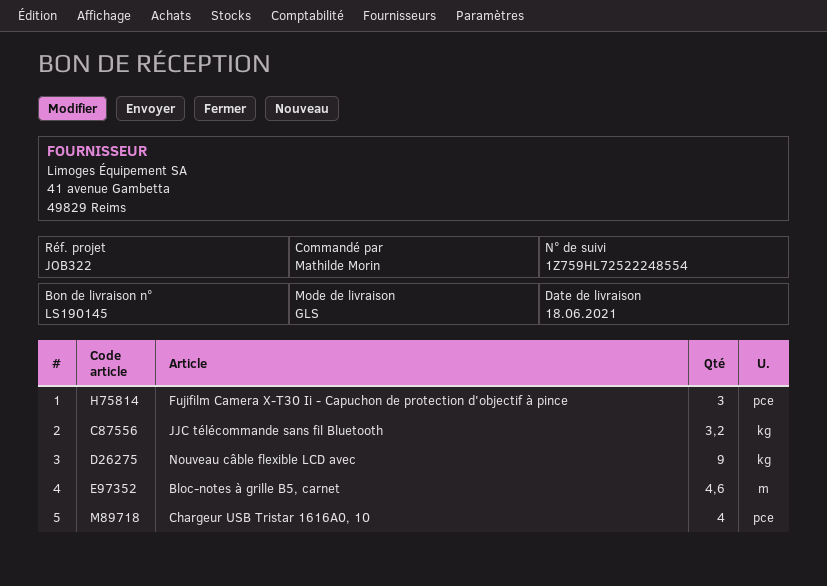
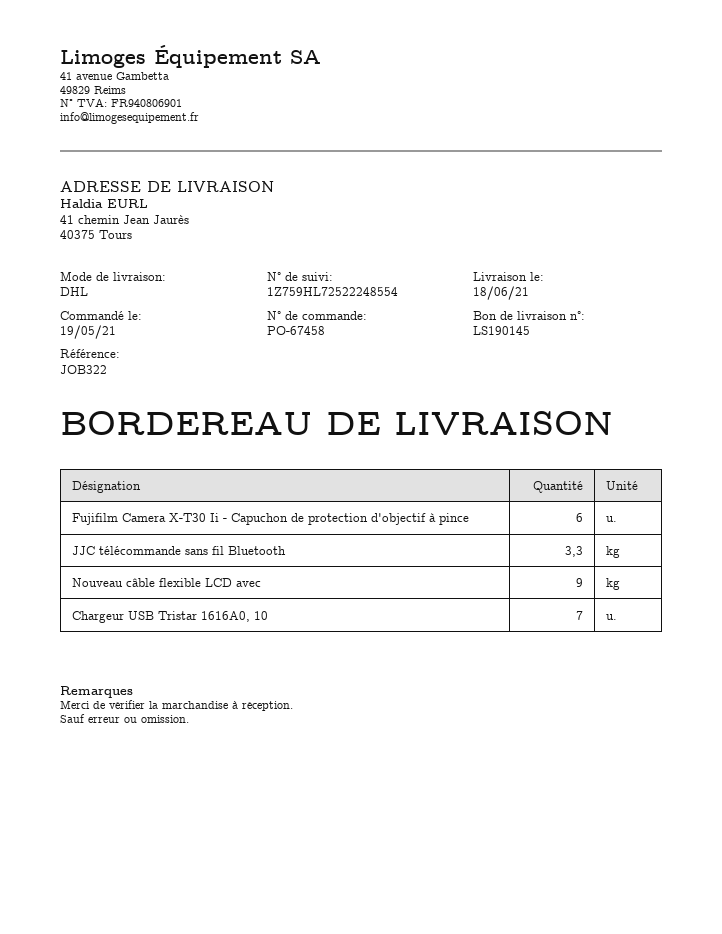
shipping method: GLS -> DHL
Fujifilm Camera X-T30 Ii - Capuchon de protection d'objectif à pince: 3 -> 6
JJC télécommande sans fil Bluetooth: 3.2 -> 3.3
Bloc-notes à grille B5, carnet: 4.6 -> none
Chargeur USB Tristar 1616A0, 10: 4 -> 7

